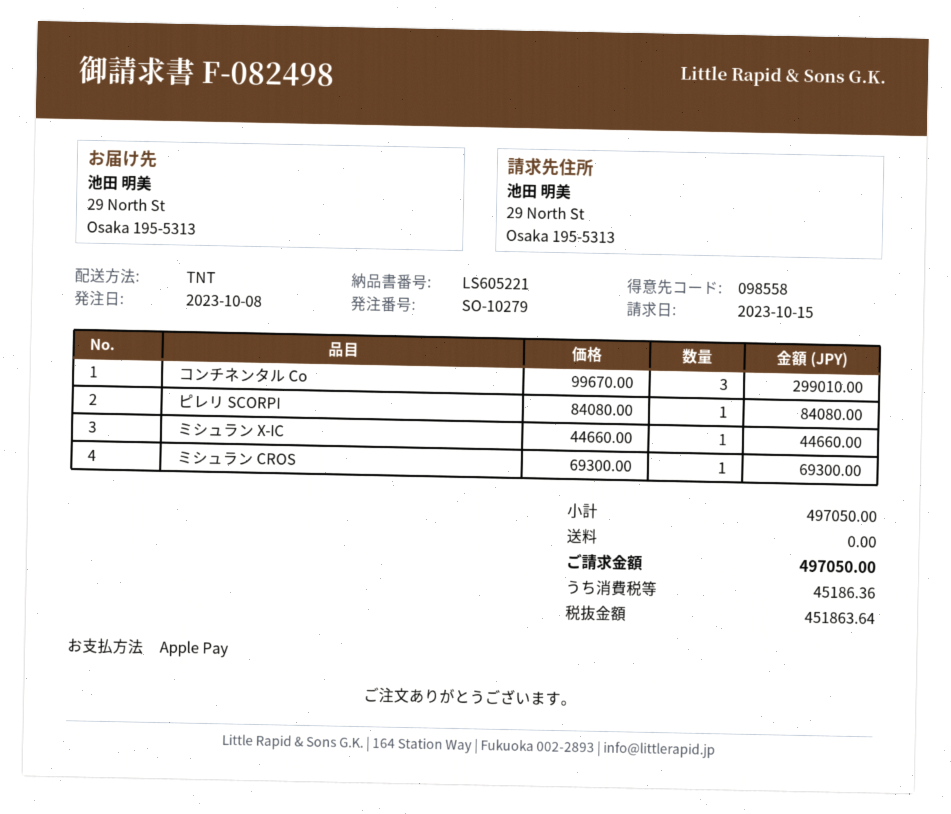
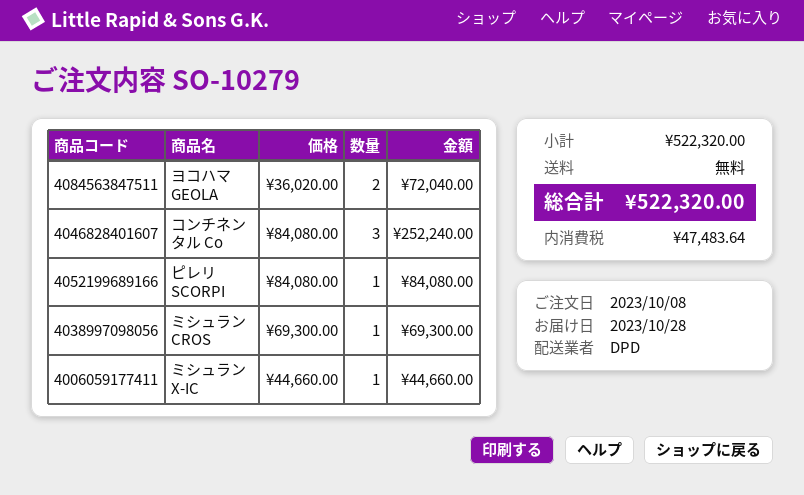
shipping method: TNT -> DPD
コンチネンタル Co: 3 x 99670.00 = 299010.00 -> 3 x 84080.00 = 252240.00
ヨコハマ GEOLA: none -> 2 x 36020.00 = 72040.00
subtotal: 497050.00 -> 522320.00
tax: 45186.36 -> 47483.64
total: 497050.00 -> 522320.00

